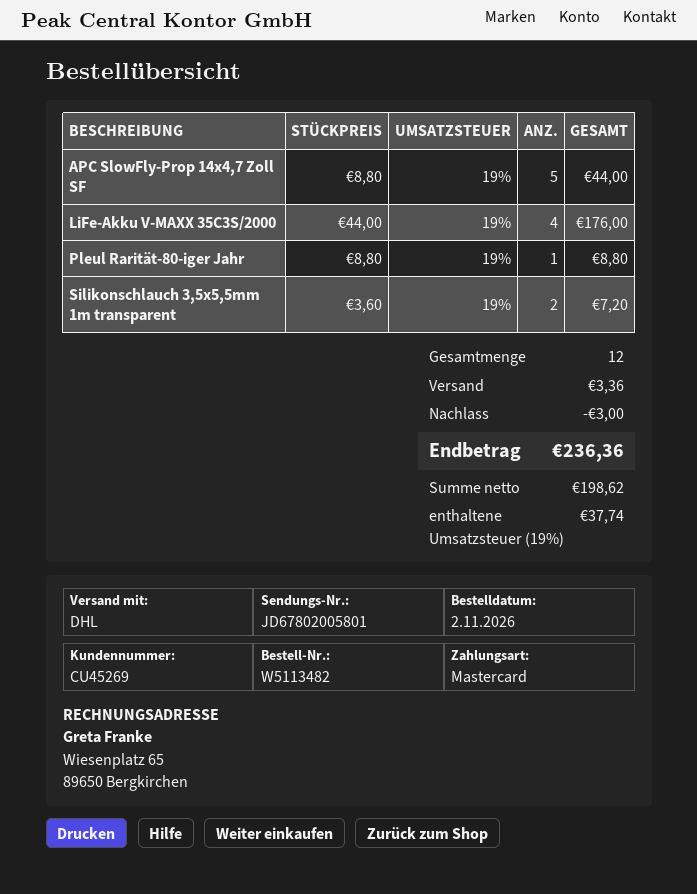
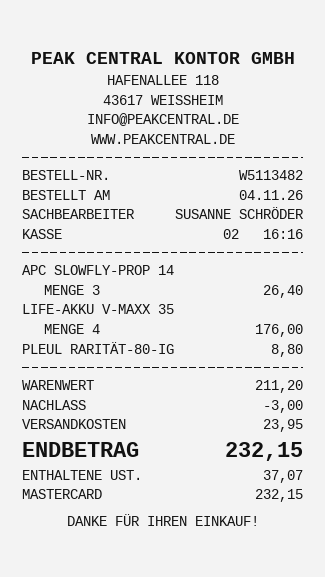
order date: 2026-11-02 -> 2026-11-04
APC SlowFly-Prop 14x4,7 Zoll SF: 5 for 44.00 -> 3 for 26.40
Silikonschlauch 3,5x5,5mm 1m transparent: 2 for 7.20 -> none
shipping: 3.36 -> 23.95
tax: 37.74 -> 37.07
total: 236.36 -> 232.15

